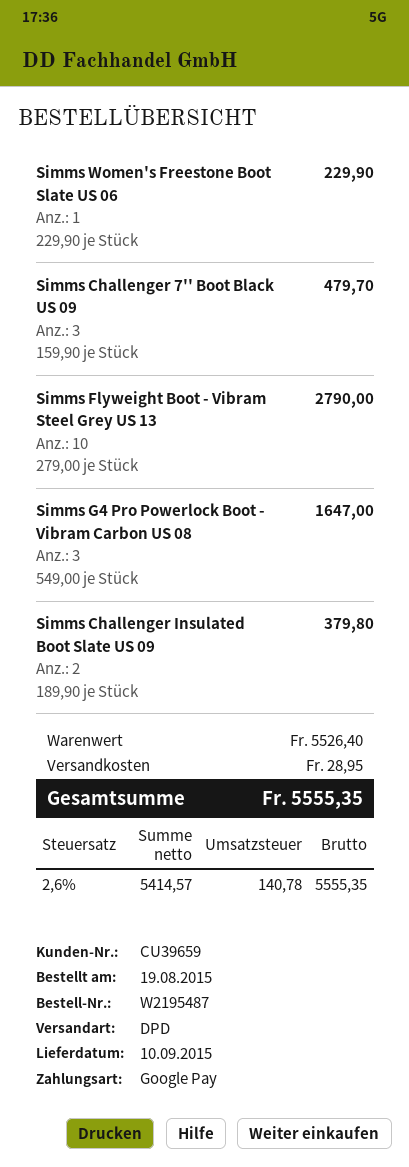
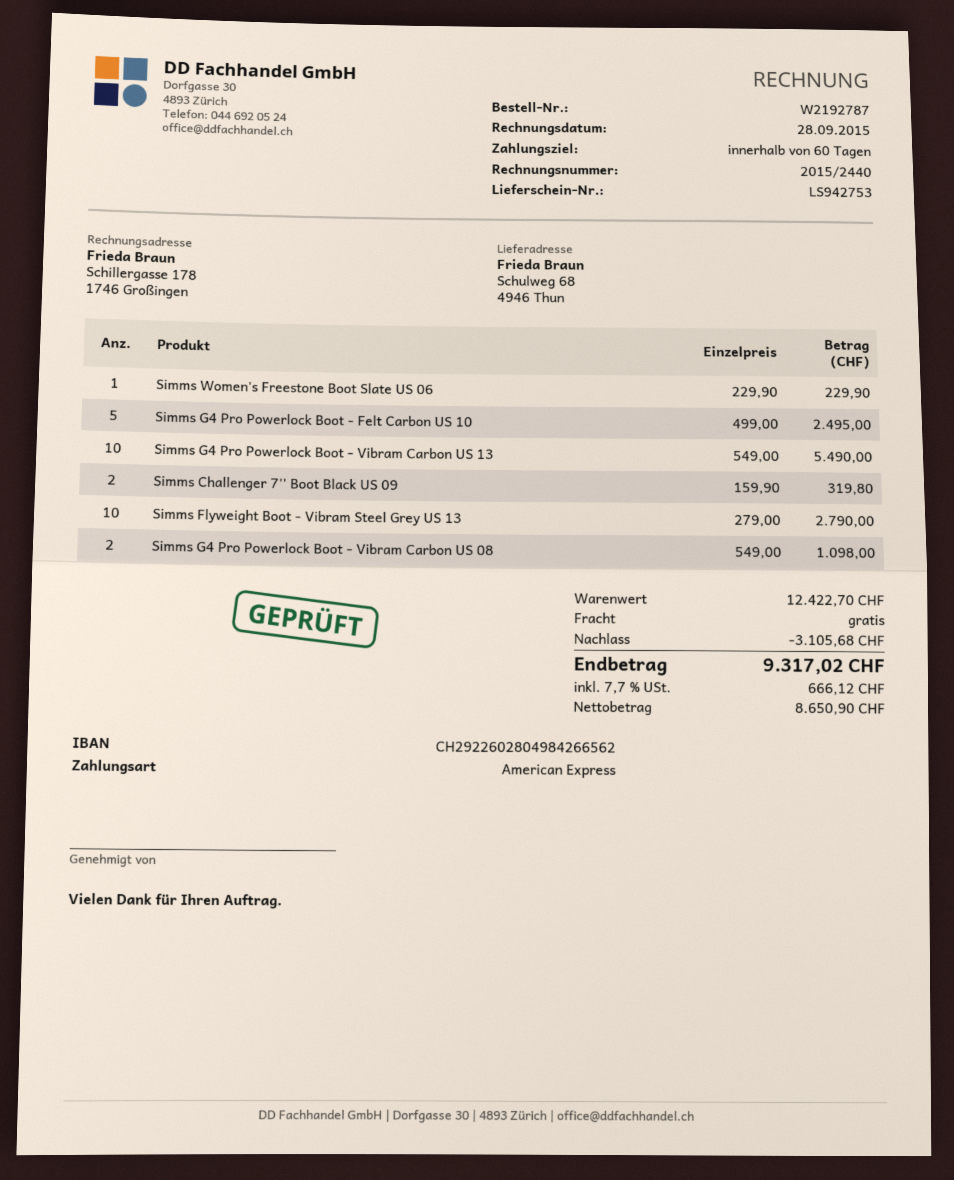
order number: W2195487 -> W2192787
payment method: Google Pay -> American Express
Simms Challenger 7'' Boot Black US 09: 3 x 159.90 = 479.70 -> 2 x 159.90 = 319.80
Simms G4 Pro Powerlock Boot - Vibram Carbon US 08: 3 x 549.00 = 1647.00 -> 2 x 549.00 = 1098.00
Simms Challenger Insulated Boot Slate US 09: 2 x 189.90 = 379.80 -> none
Simms G4 Pro Powerlock Boot - Felt Carbon US 10: none -> 5 x 499.00 = 2495.00
Simms G4 Pro Powerlock Boot - Vibram Carbon US 13: none -> 10 x 549.00 = 5490.00
subtotal: 5526.40 -> 12422.70
discount: none -> 3105.68
shipping: 28.95 -> 0.00
net: 5414.57 -> 8650.90
tax: 2.6% = 140.78 -> 7.7% = 666.12
total: 5555.35 -> 9317.02

